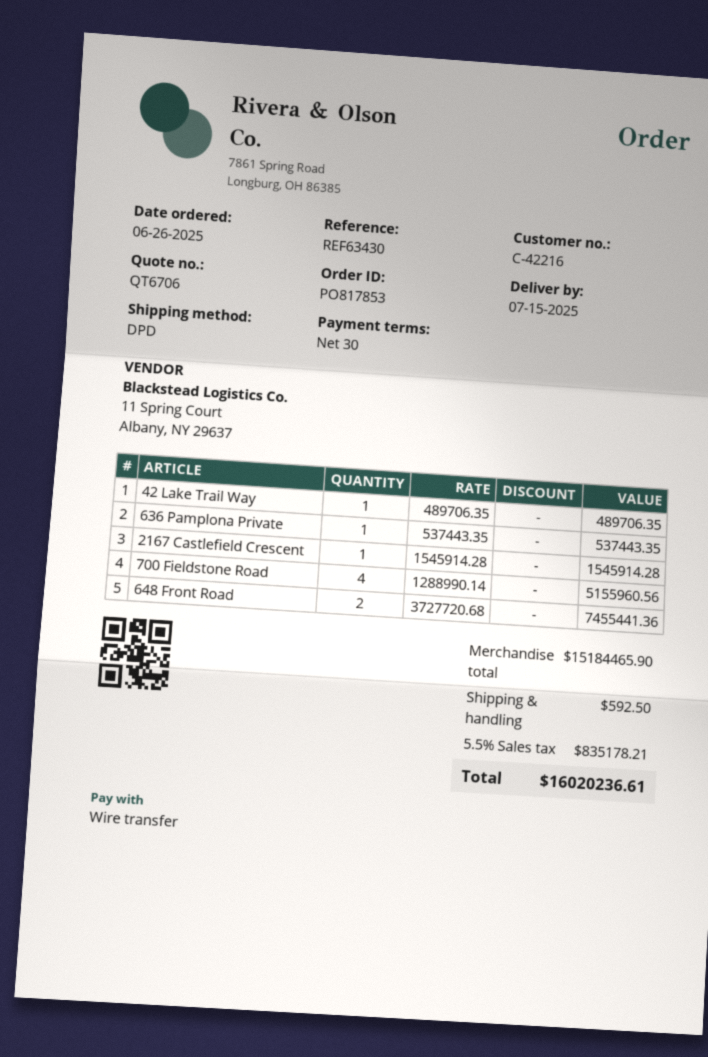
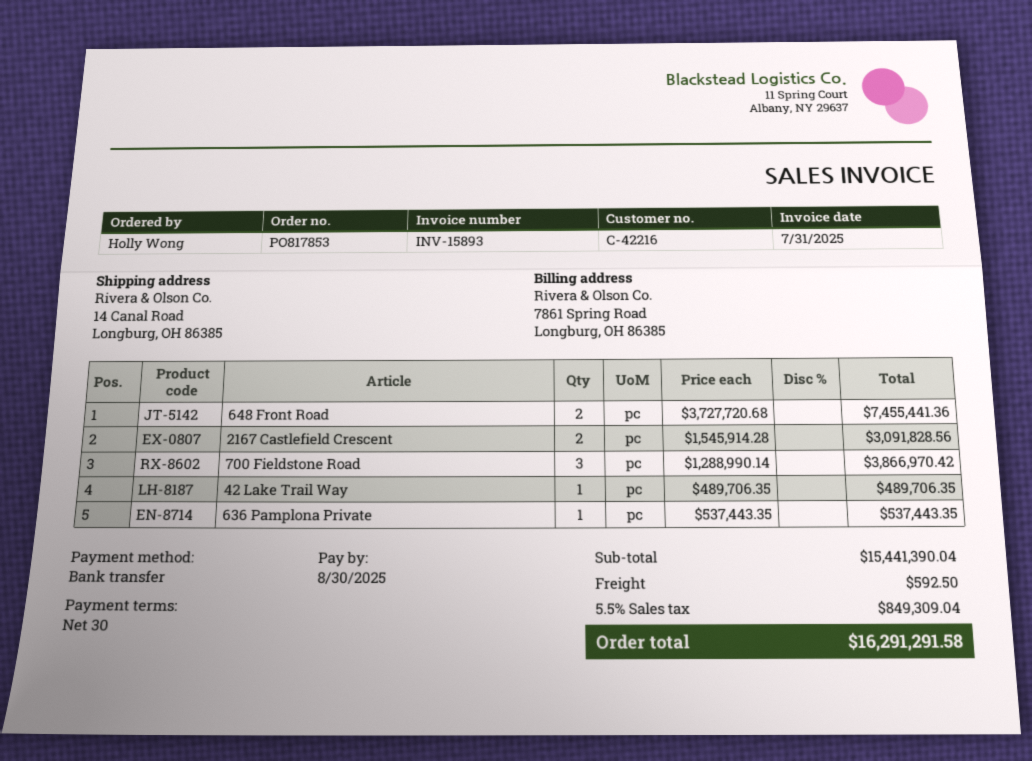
2167 Castlefield Crescent: 1 x 1545914.28 = 1545914.28 -> 2 x 1545914.28 = 3091828.56
700 Fieldstone Road: 4 x 1288990.14 = 5155960.56 -> 3 x 1288990.14 = 3866970.42
subtotal: 15184465.90 -> 15441390.04
tax: 5.5% = 835178.21 -> 5.5% = 849309.04
total: 16020236.61 -> 16291291.58

